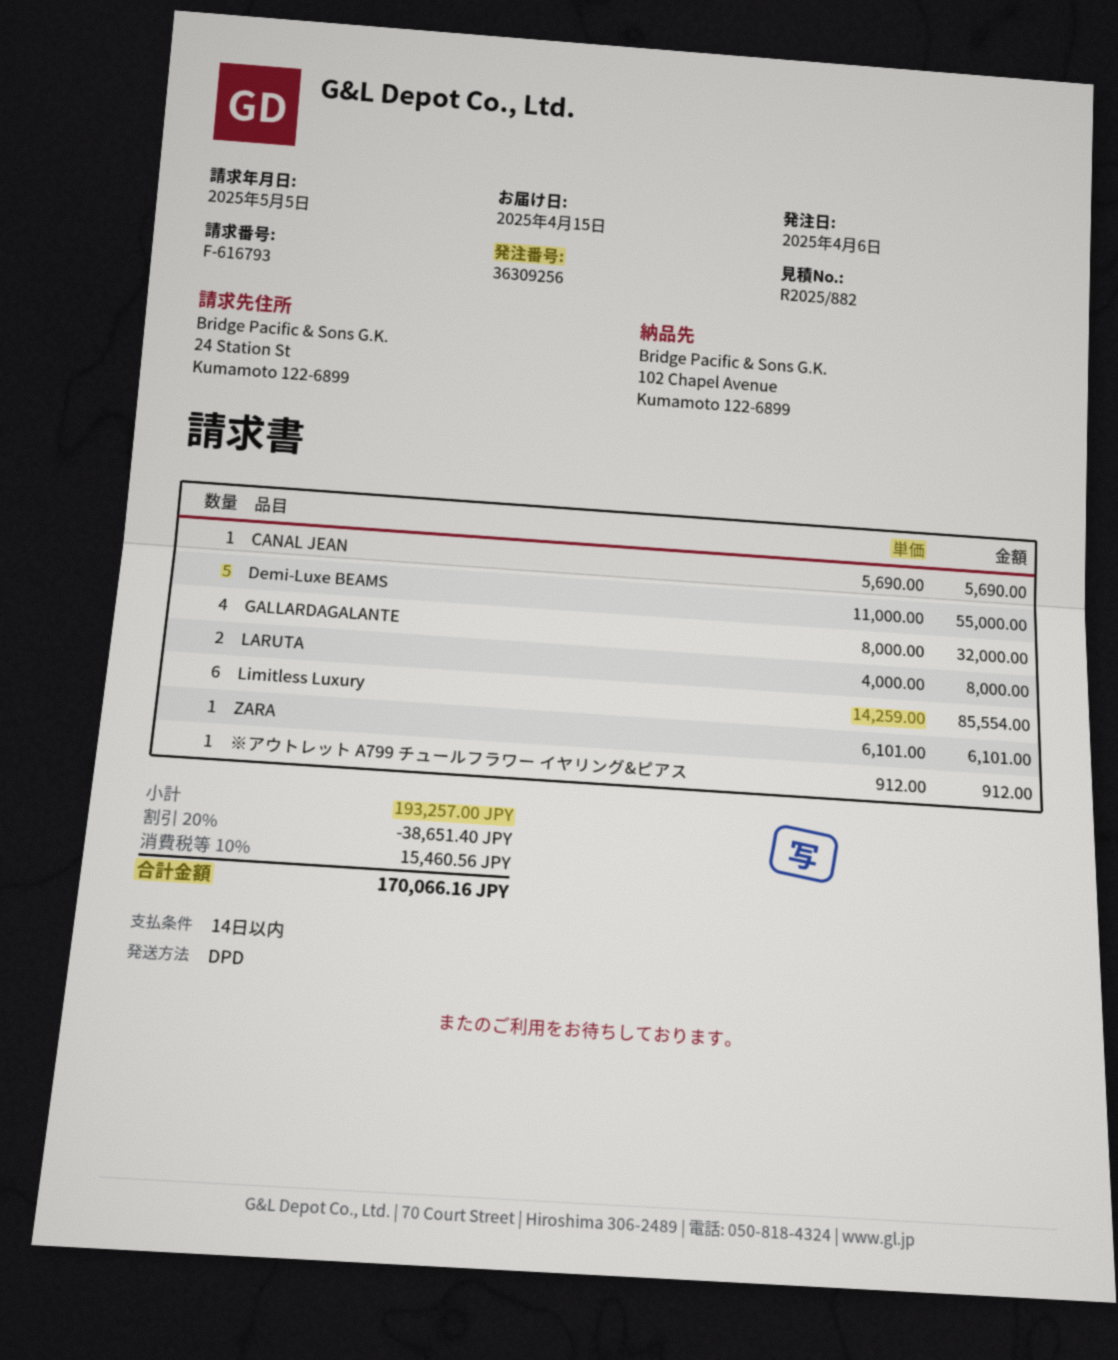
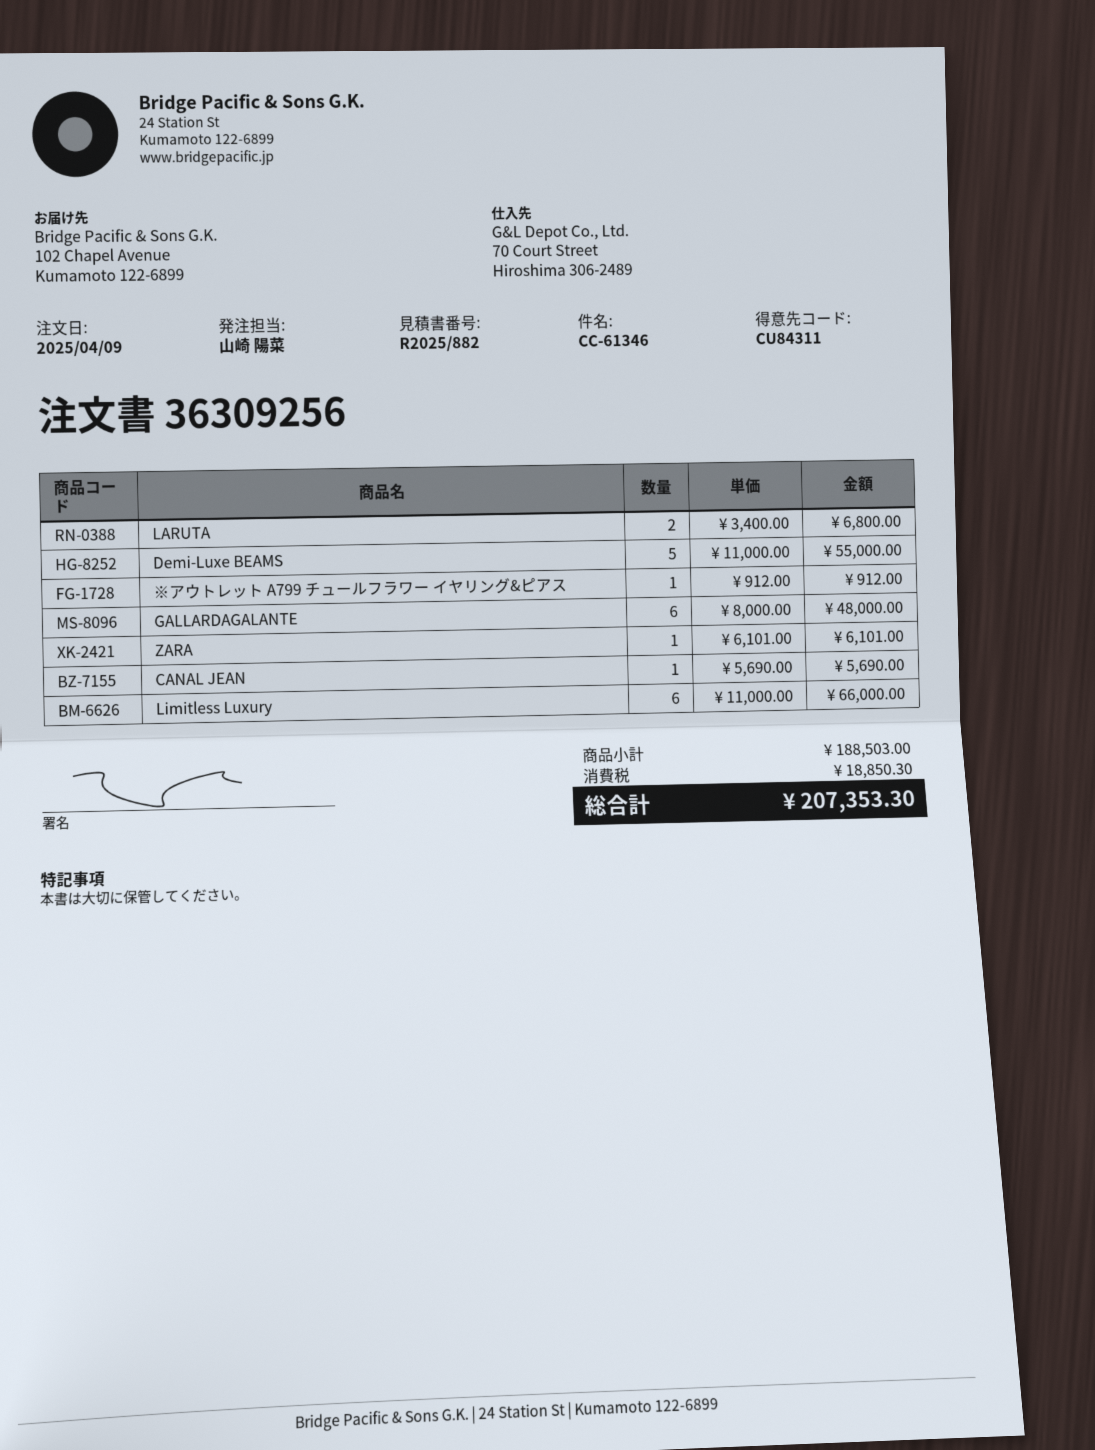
order date: 2025-04-06 -> 2025-04-09
GALLARDAGALANTE: 4 x 8000.00 = 32000.00 -> 6 x 8000.00 = 48000.00
LARUTA: 2 x 4000.00 = 8000.00 -> 2 x 3400.00 = 6800.00
Limitless Luxury: 6 x 14259.00 = 85554.00 -> 6 x 11000.00 = 66000.00
subtotal: 193257.00 -> 188503.00
discount: 20% = 38651.40 -> none
tax: 15460.56 -> 18850.30
total: 170066.16 -> 207353.30

